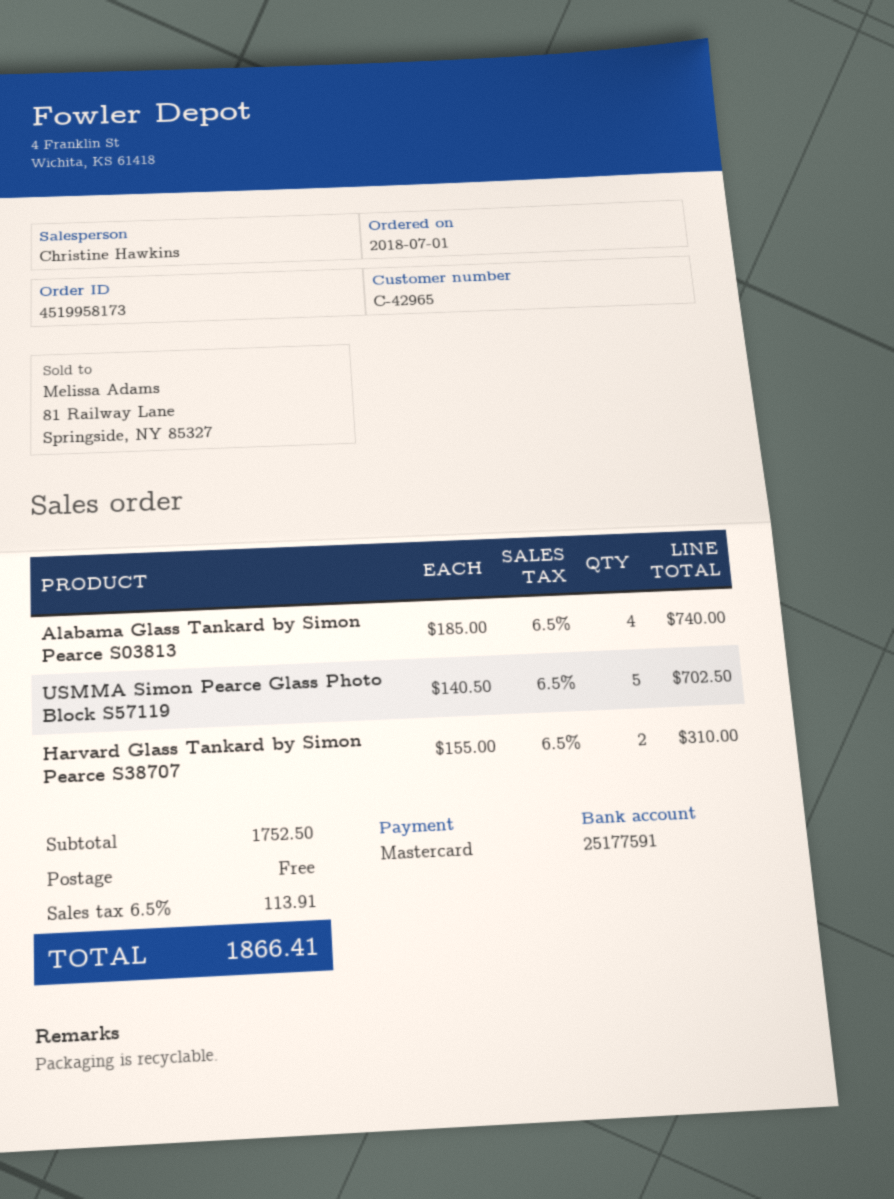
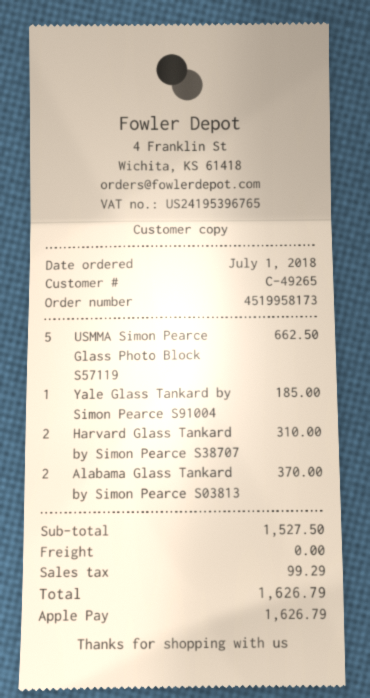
customer number: C-42965 -> C-49265
payment method: Mastercard -> Apple Pay
Alabama Glass Tankard by Simon Pearce S03813: 4 for 740.00 -> 2 for 370.00
USMMA Simon Pearce Glass Photo Block S57119: 5 for 702.50 -> 5 for 662.50
Yale Glass Tankard by Simon Pearce S91004: none -> 1 for 185.00
subtotal: 1752.50 -> 1527.50
tax: 113.91 -> 99.29
total: 1866.41 -> 1626.79

